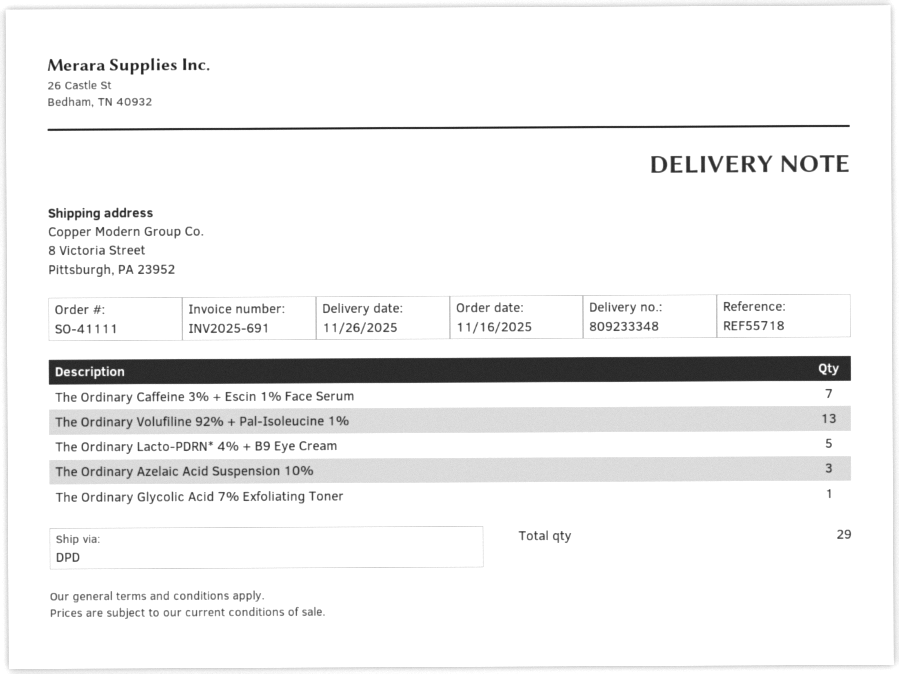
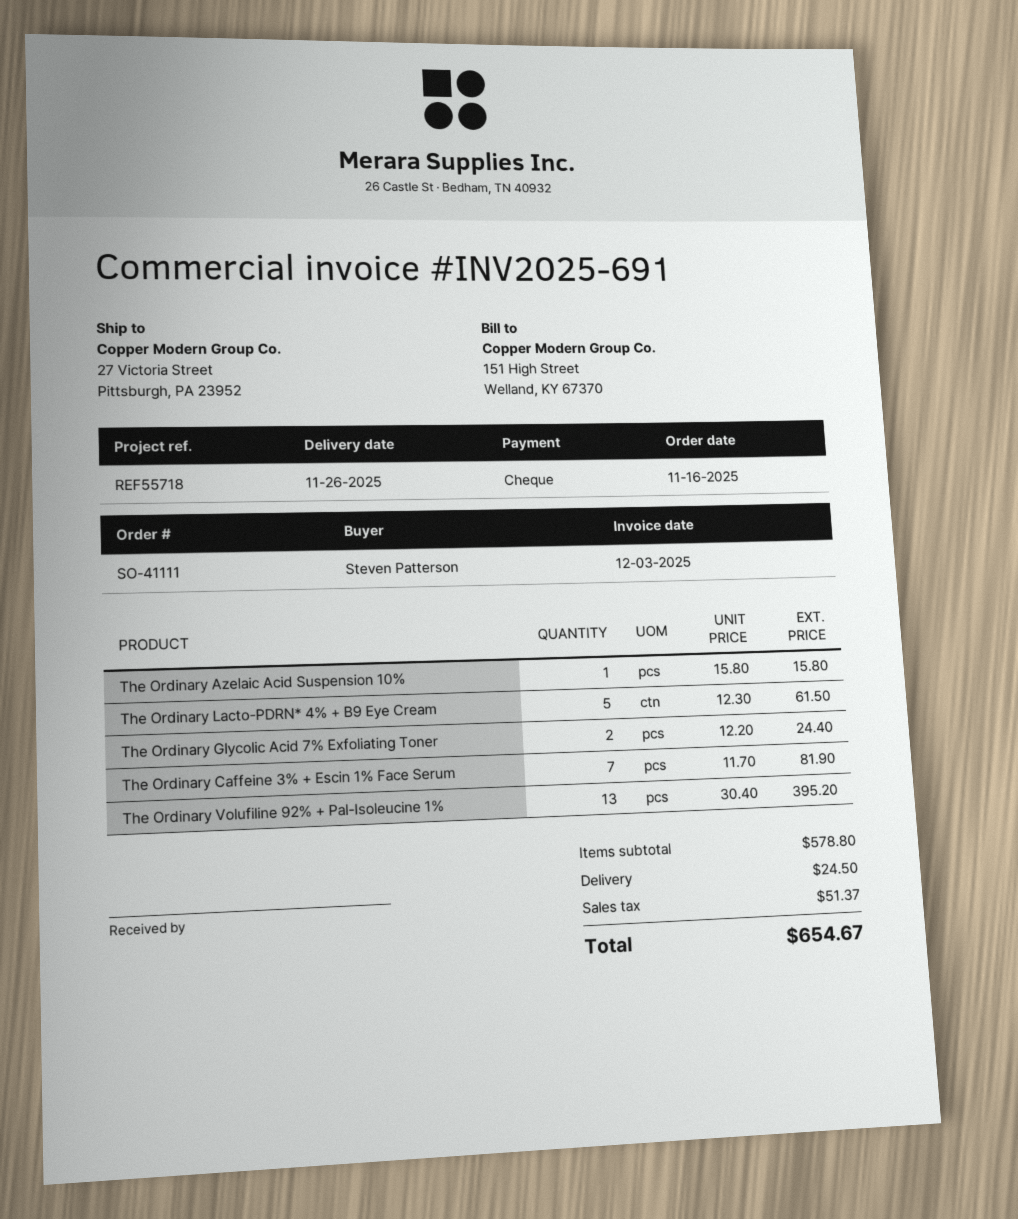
ship to: 8 Victoria Street, Pittsburgh, PA 23952 -> 27 Victoria Street, Pittsburgh, PA 23952
The Ordinary Azelaic Acid Suspension 10%: 3 -> 1
The Ordinary Glycolic Acid 7% Exfoliating Toner: 1 -> 2

